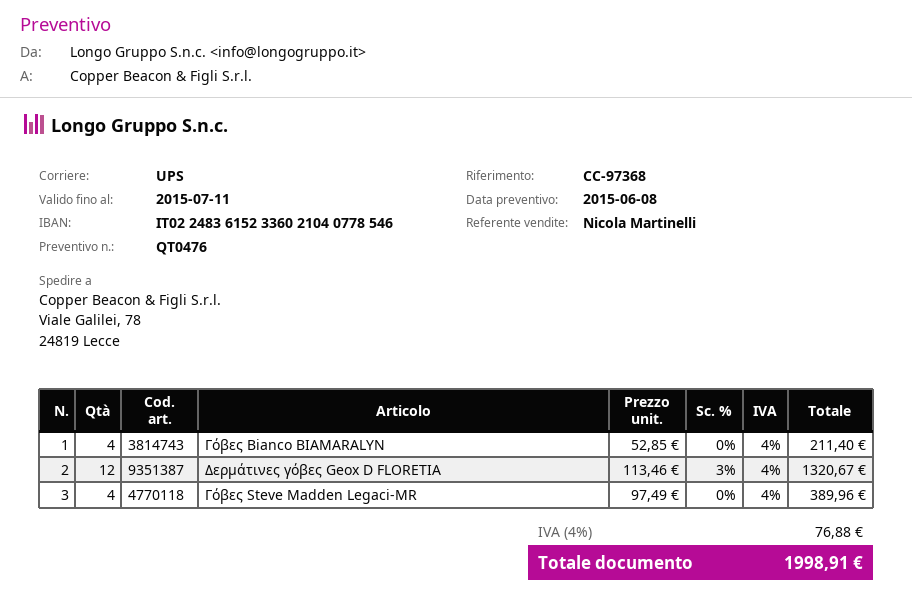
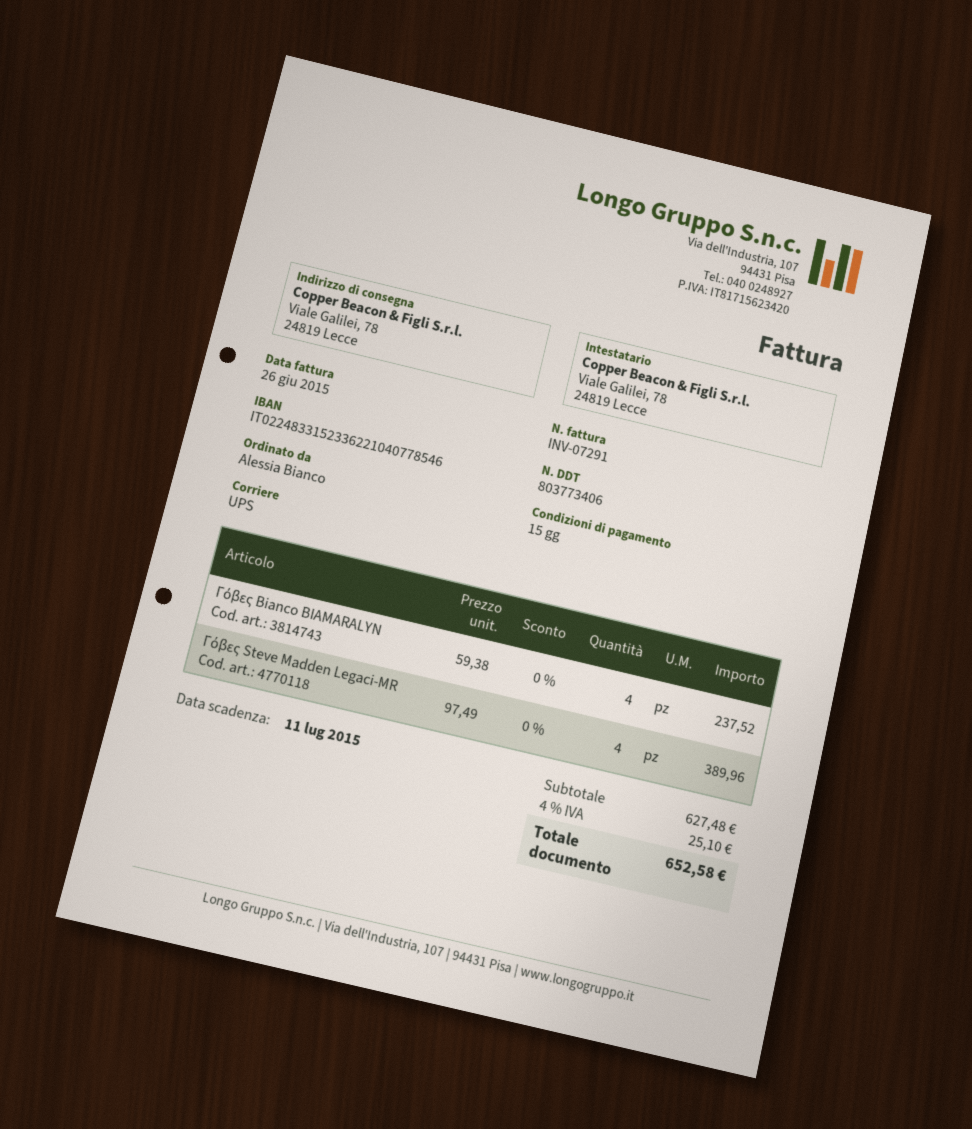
bank account: IT0224836152336021040778546 -> IT0224833152336221040778546
Γόβες Bianco BIAMARALYN: 4 x 52.85 = 211.40 -> 4 x 59.38 = 237.52
Δερμάτινες γόβες Geox D FLORETIA: 12 x 113.46 - 3% = 1320.67 -> none
tax: 4% = 76.88 -> 4% = 25.10
total: 1998.91 -> 652.58

